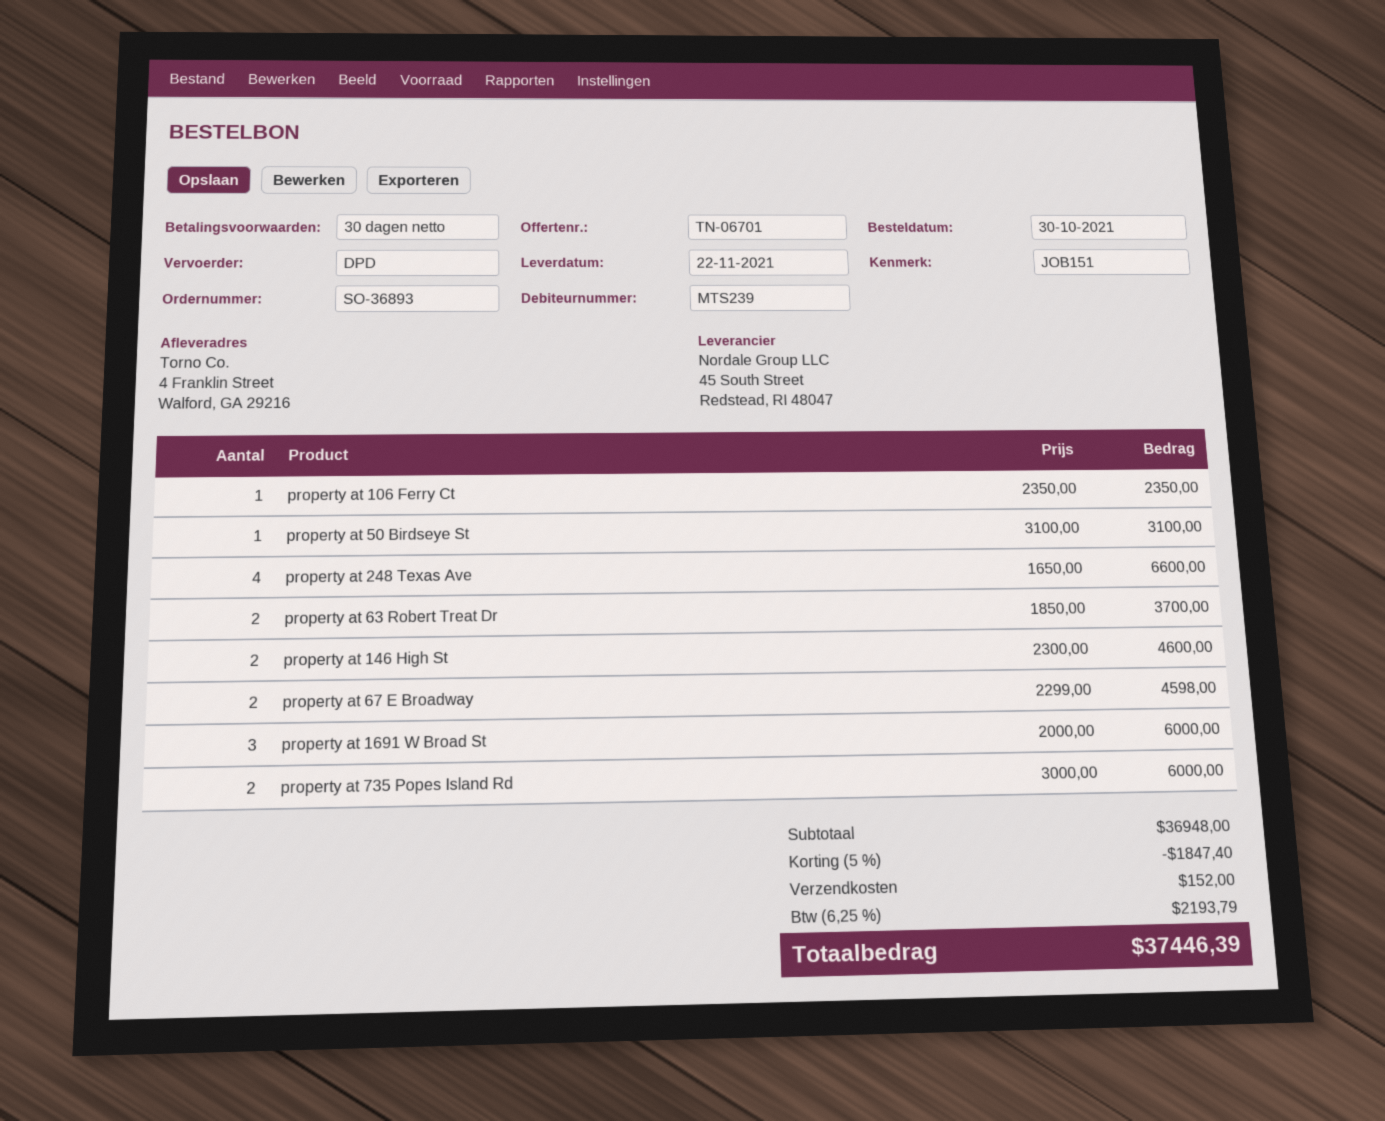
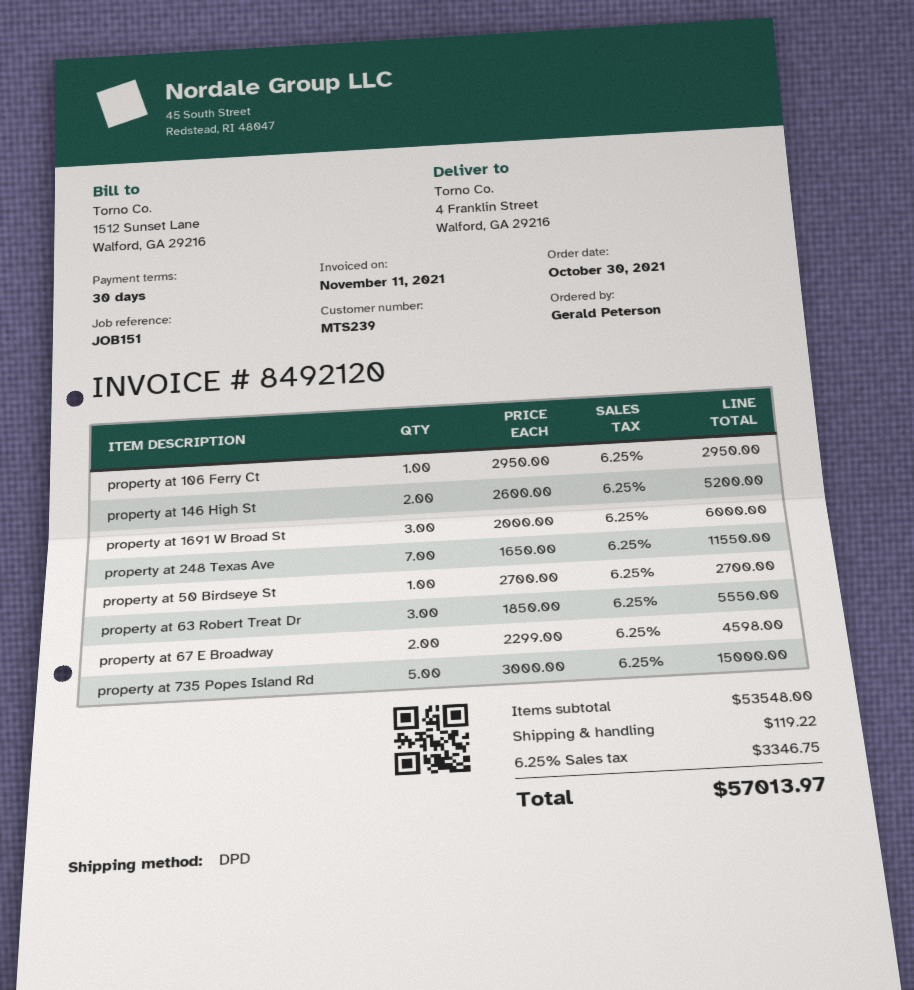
property at 106 Ferry Ct: 1 x 2350.00 = 2350.00 -> 1 x 2950.00 = 2950.00
property at 50 Birdseye St: 1 x 3100.00 = 3100.00 -> 1 x 2700.00 = 2700.00
property at 248 Texas Ave: 4 x 1650.00 = 6600.00 -> 7 x 1650.00 = 11550.00
property at 63 Robert Treat Dr: 2 x 1850.00 = 3700.00 -> 3 x 1850.00 = 5550.00
property at 146 High St: 2 x 2300.00 = 4600.00 -> 2 x 2600.00 = 5200.00
property at 735 Popes Island Rd: 2 x 3000.00 = 6000.00 -> 5 x 3000.00 = 15000.00
subtotal: 36948.00 -> 53548.00
discount: 5% = 1847.40 -> none
shipping: 152.00 -> 119.22
tax: 6.25% = 2193.79 -> 6.25% = 3346.75
total: 37446.39 -> 57013.97

